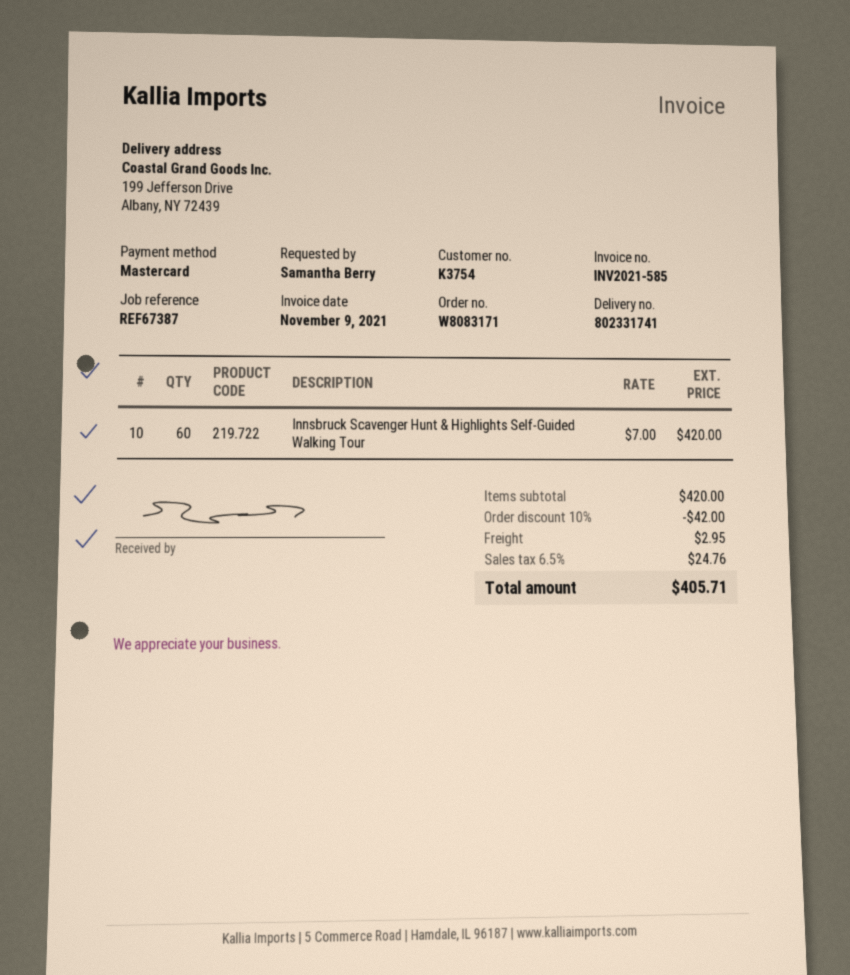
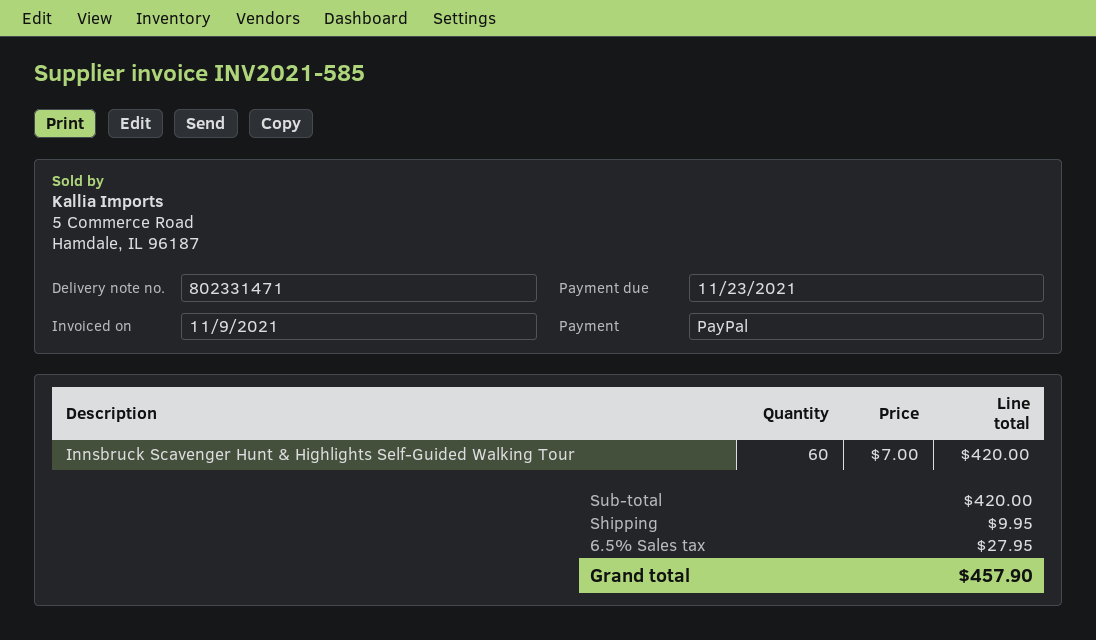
delivery note number: 802331741 -> 802331471
payment method: Mastercard -> PayPal
discount: 10% = 42.00 -> none
shipping: 2.95 -> 9.95
tax: 6.5% = 24.76 -> 6.5% = 27.95
total: 405.71 -> 457.90

